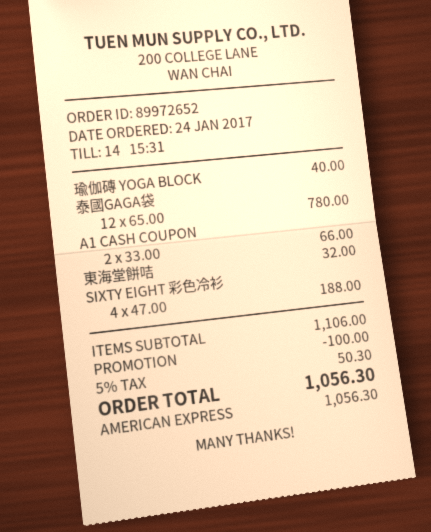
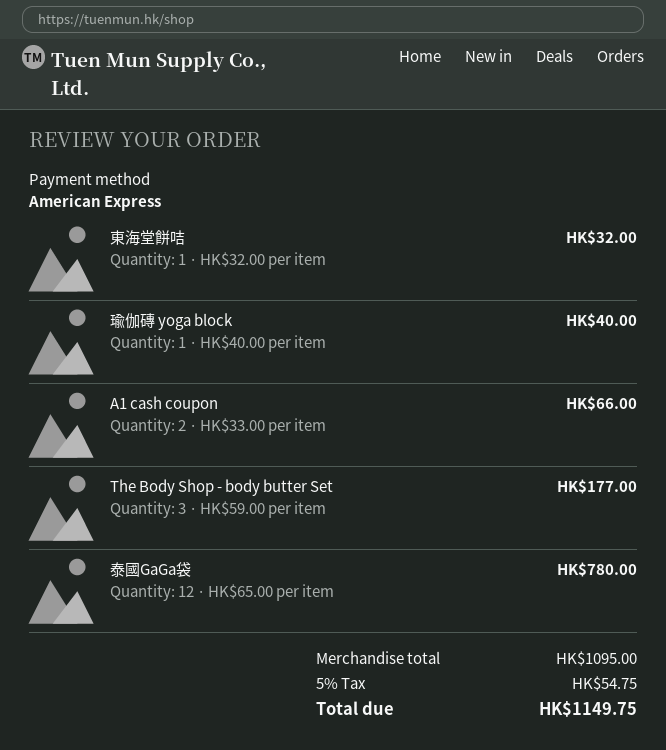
SIXTY EIGHT 彩色冷衫: 4 x 47.00 = 188.00 -> none
The Body Shop - body butter Set: none -> 3 x 59.00 = 177.00
subtotal: 1106.00 -> 1095.00
discount: 100.00 -> none
tax: 5% = 50.30 -> 5% = 54.75
total: 1056.30 -> 1149.75

